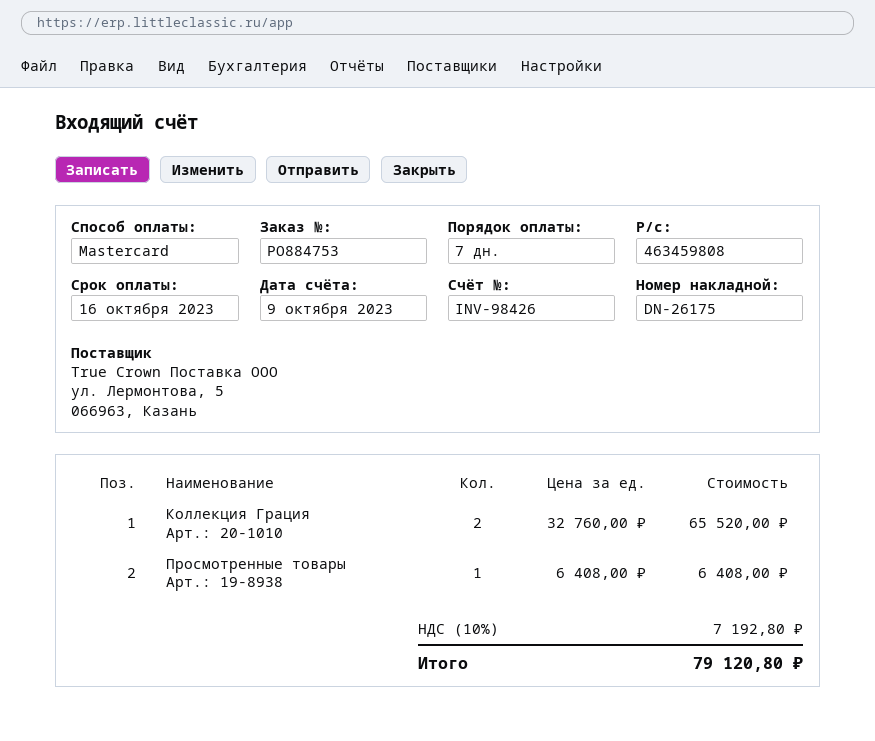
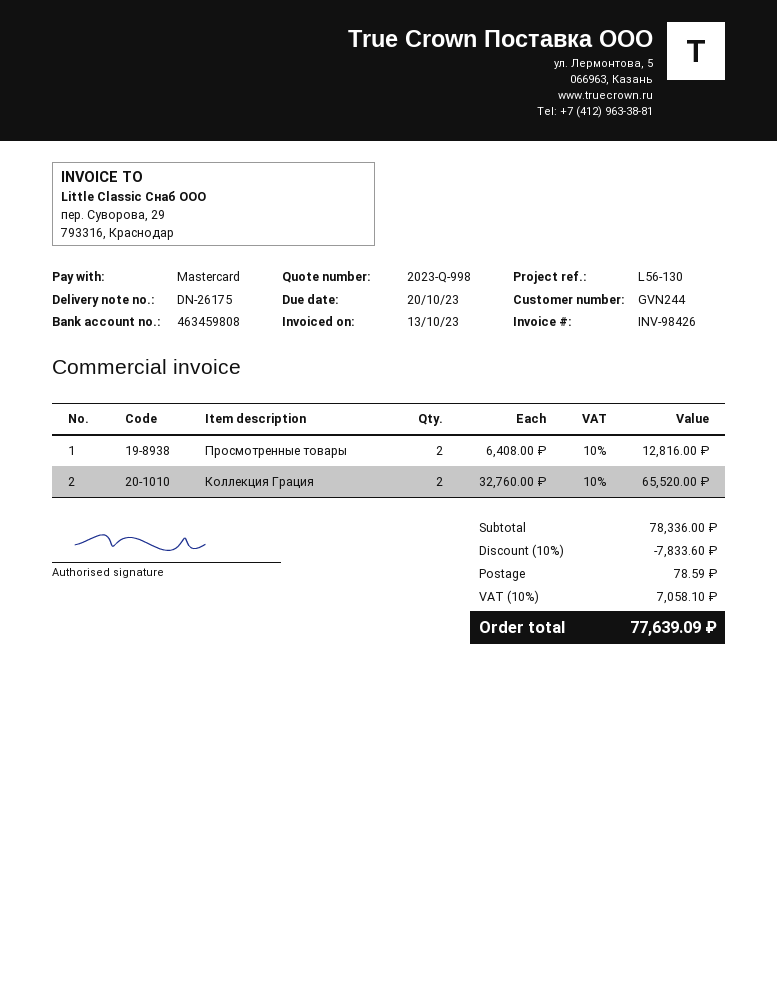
invoice date: 2023-10-09 -> 2023-10-13
due date: 2023-10-16 -> 2023-10-20
Просмотренные товары: 1 x 6408.00 = 6408.00 -> 2 x 6408.00 = 12816.00
discount: none -> 10% = 7833.60
shipping: none -> 78.59
tax: 10% = 7192.80 -> 10% = 7058.10
total: 79120.80 -> 77639.09

